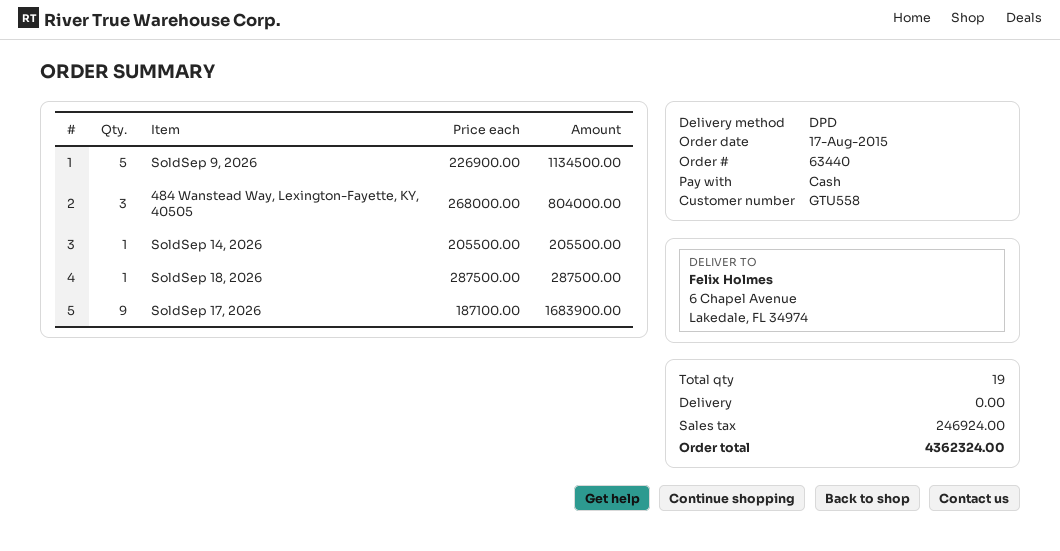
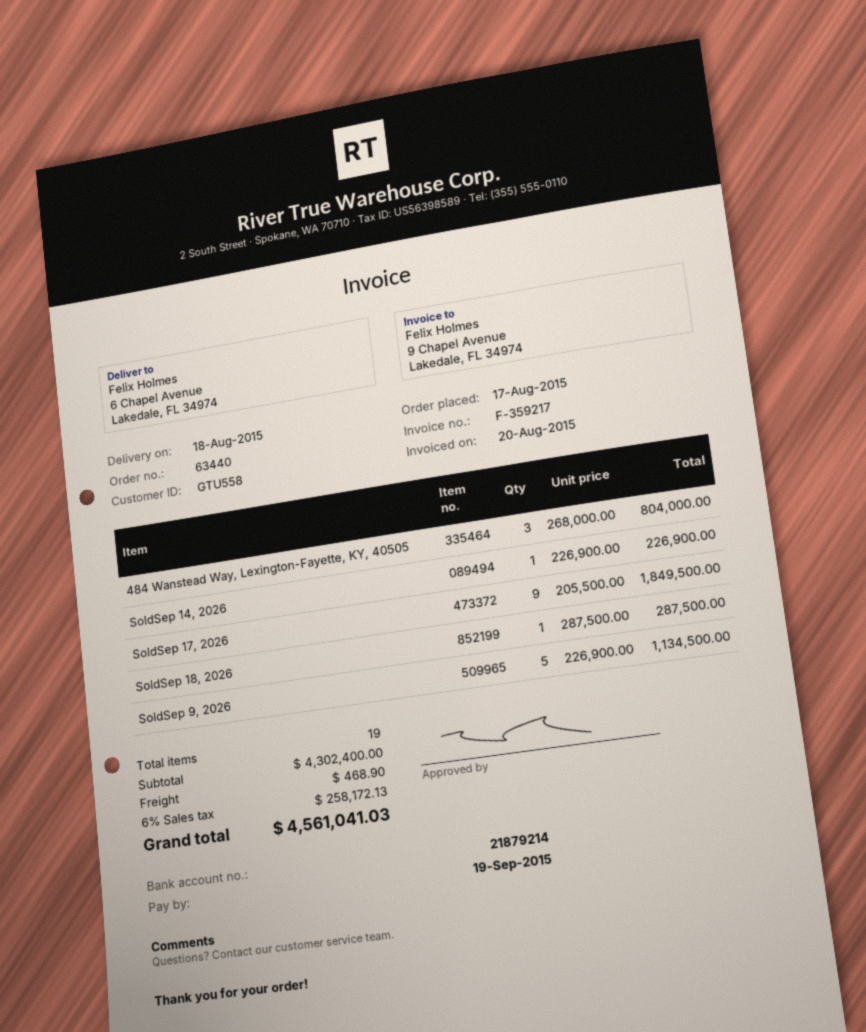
SoldSep 14, 2026: 1 x 205500.00 = 205500.00 -> 1 x 226900.00 = 226900.00
SoldSep 17, 2026: 9 x 187100.00 = 1683900.00 -> 9 x 205500.00 = 1849500.00
shipping: 0.00 -> 468.90
tax: 246924.00 -> 258172.13
total: 4362324.00 -> 4561041.03

